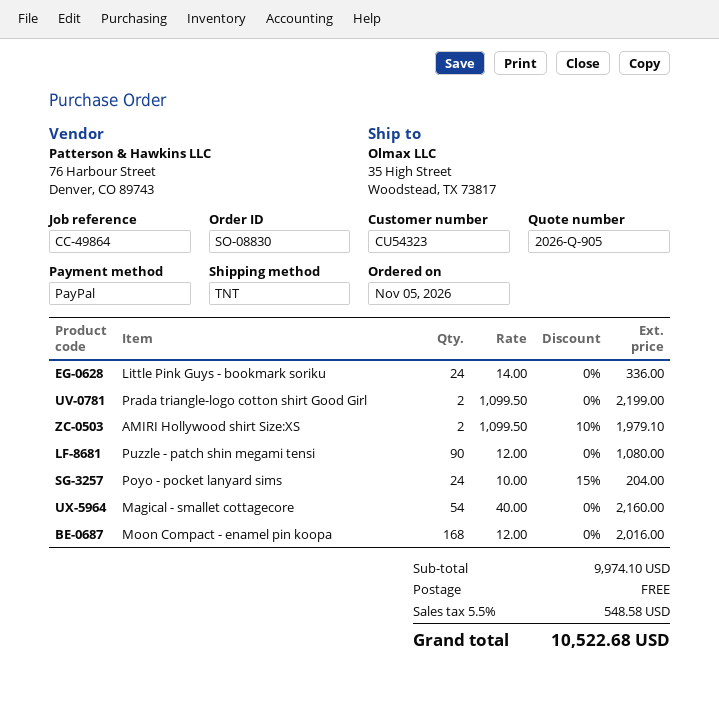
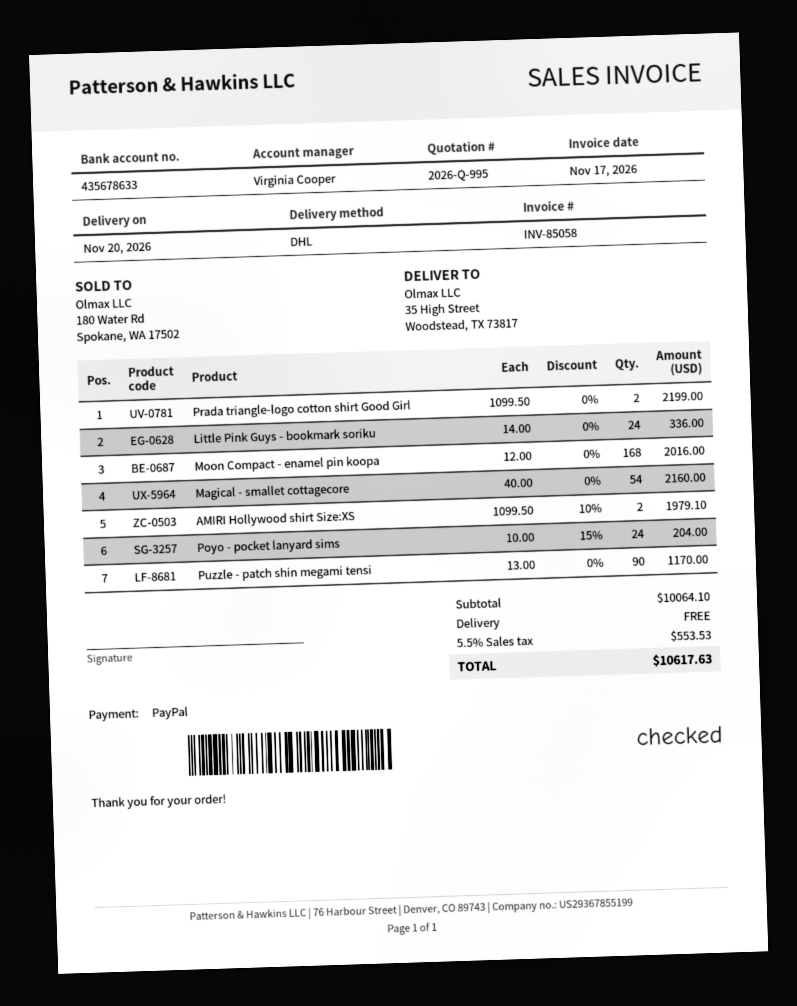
quote number: 2026-Q-905 -> 2026-Q-995
shipping method: TNT -> DHL
Puzzle - patch shin megami tensi: 90 x 12.00 = 1080.00 -> 90 x 13.00 = 1170.00
subtotal: 9974.10 -> 10064.10
tax: 5.5% = 548.58 -> 5.5% = 553.53
total: 10522.68 -> 10617.63

